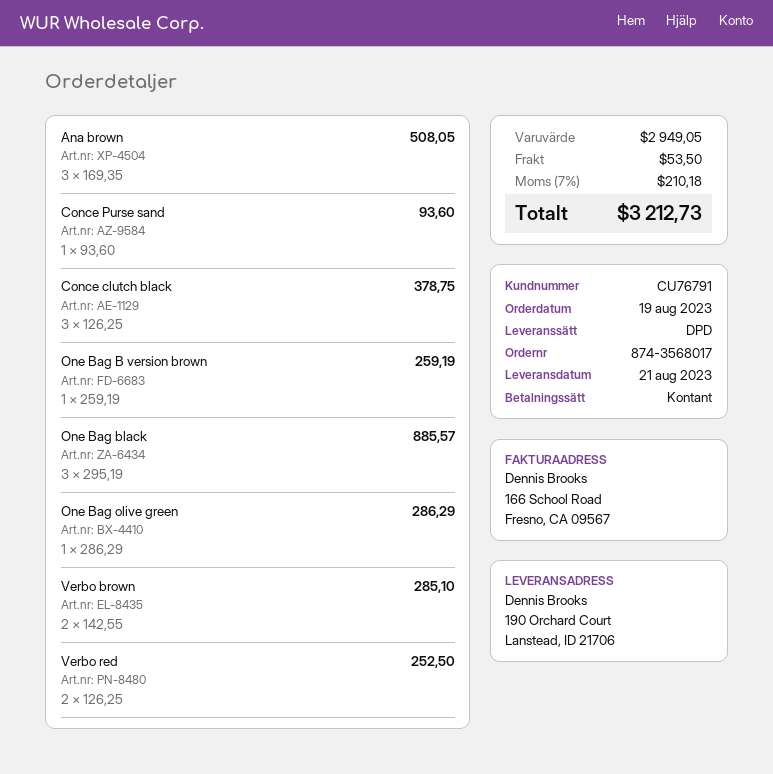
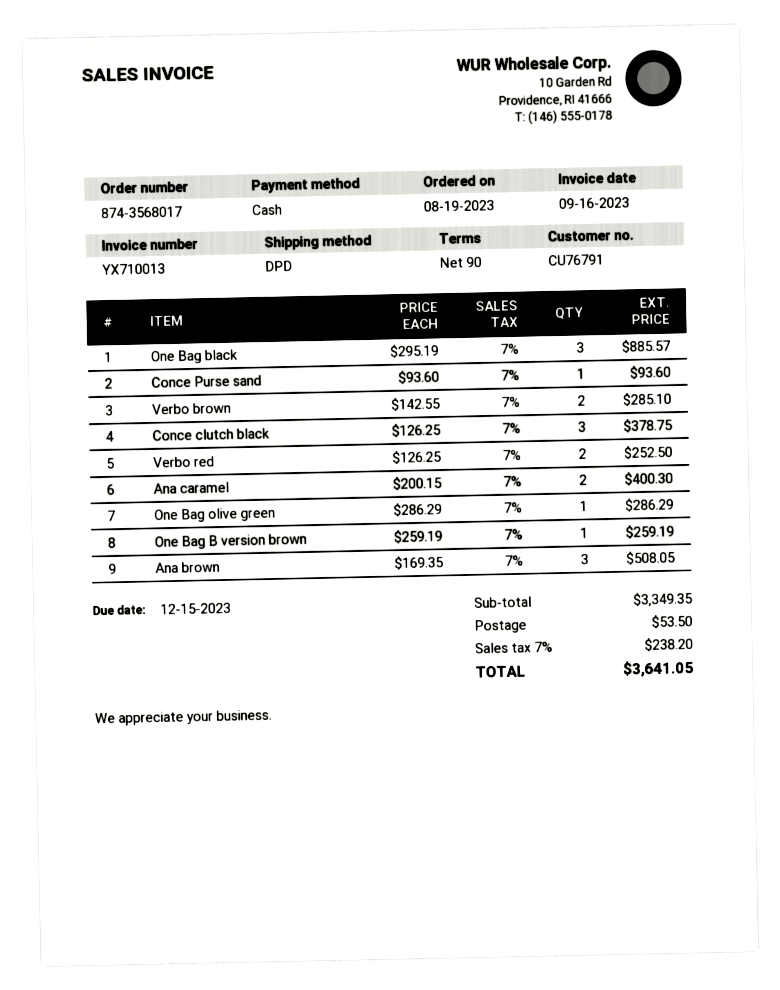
Ana caramel: none -> 2 x 200.15 = 400.30
subtotal: 2949.05 -> 3349.35
tax: 7% = 210.18 -> 7% = 238.20
total: 3212.73 -> 3641.05

